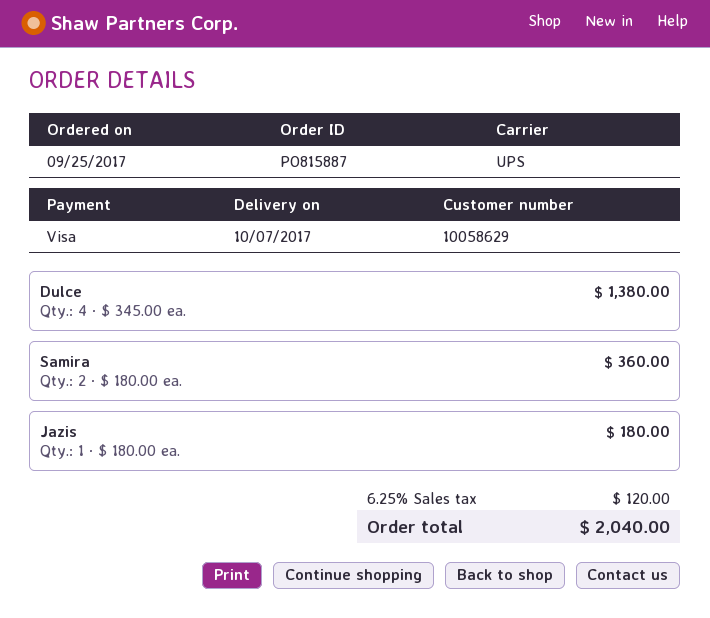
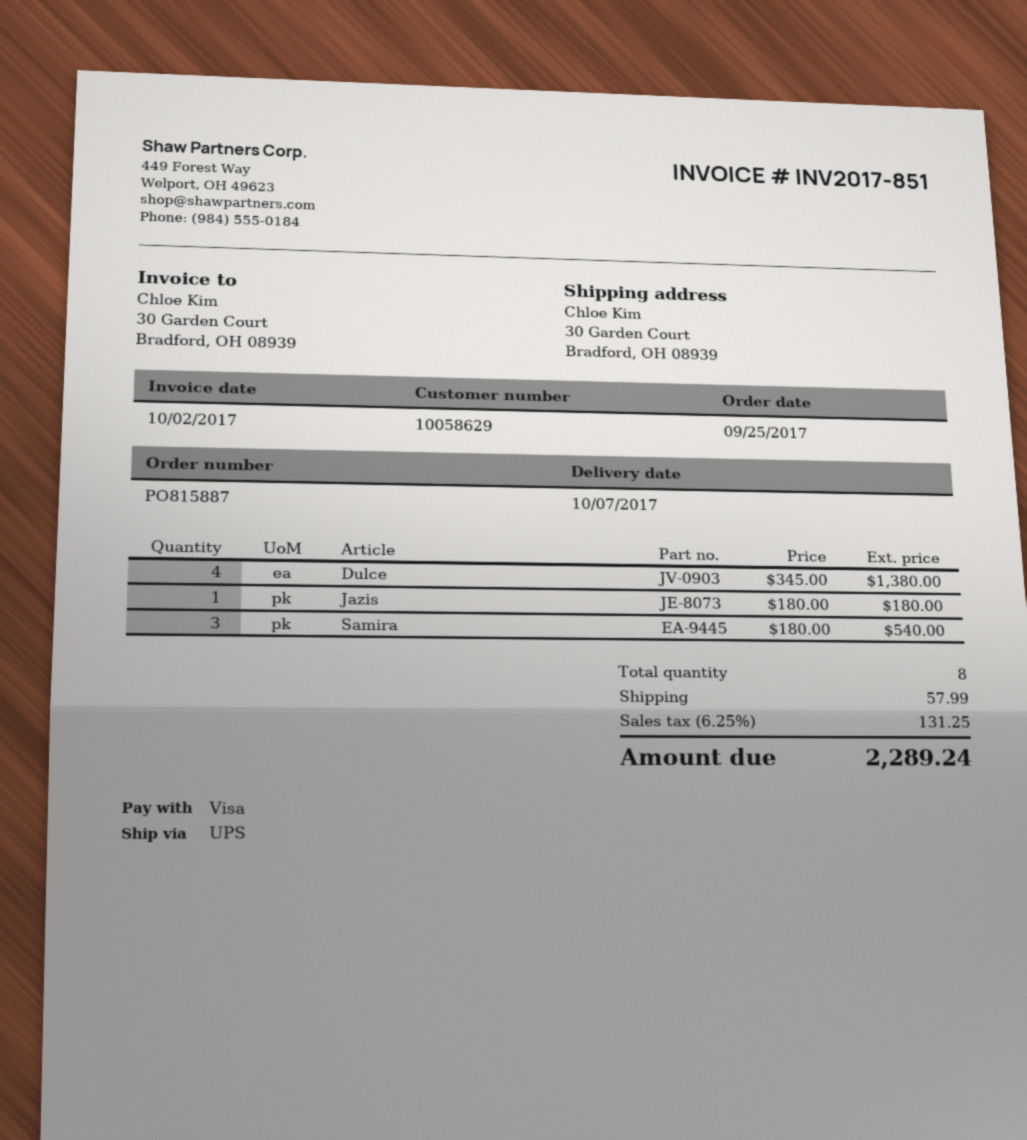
Samira: 2 x 180.00 = 360.00 -> 3 x 180.00 = 540.00
shipping: none -> 57.99
tax: 6.25% = 120.00 -> 6.25% = 131.25
total: 2040.00 -> 2289.24

